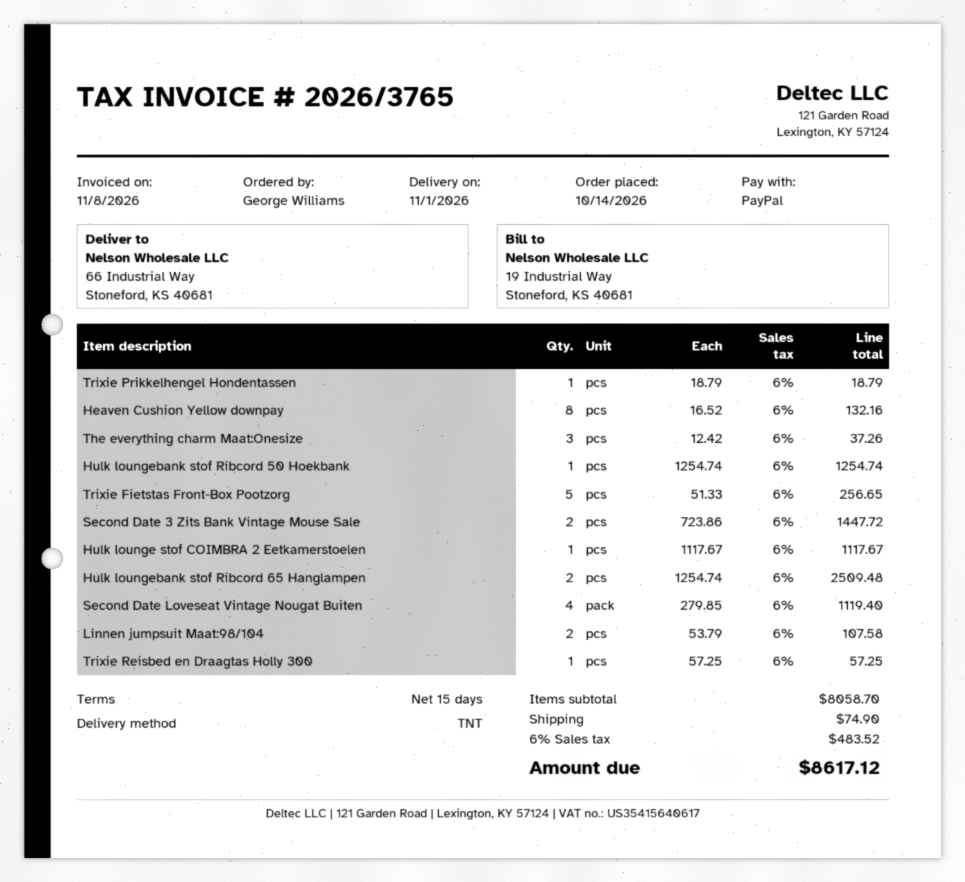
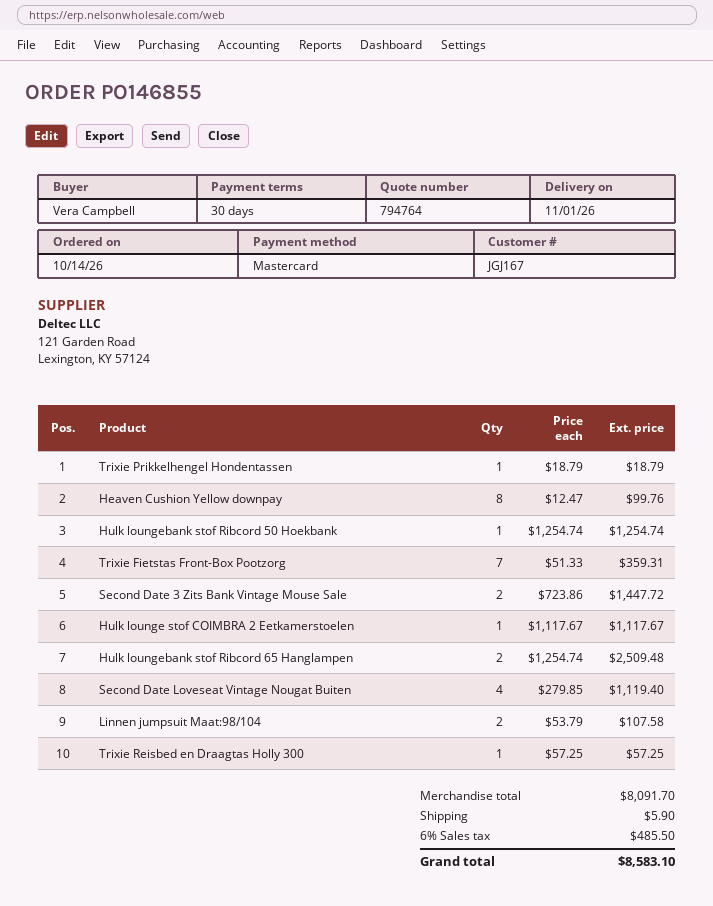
payment terms: 15 days -> 30 days
ordered by: George Williams -> Vera Campbell
payment method: PayPal -> Mastercard
Heaven Cushion Yellow downpay: 8 x 16.52 = 132.16 -> 8 x 12.47 = 99.76
The everything charm Maat:Onesize: 3 x 12.42 = 37.26 -> none
Trixie Fietstas Front-Box Pootzorg: 5 x 51.33 = 256.65 -> 7 x 51.33 = 359.31
subtotal: 8058.70 -> 8091.70
shipping: 74.90 -> 5.90
tax: 6% = 483.52 -> 6% = 485.50
total: 8617.12 -> 8583.10

